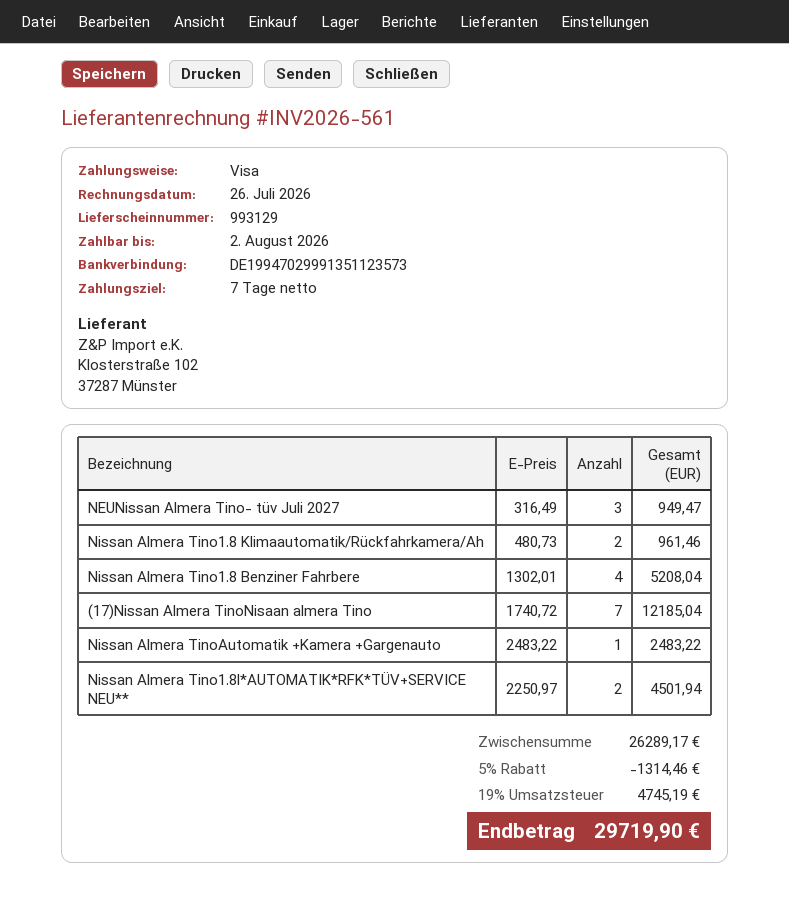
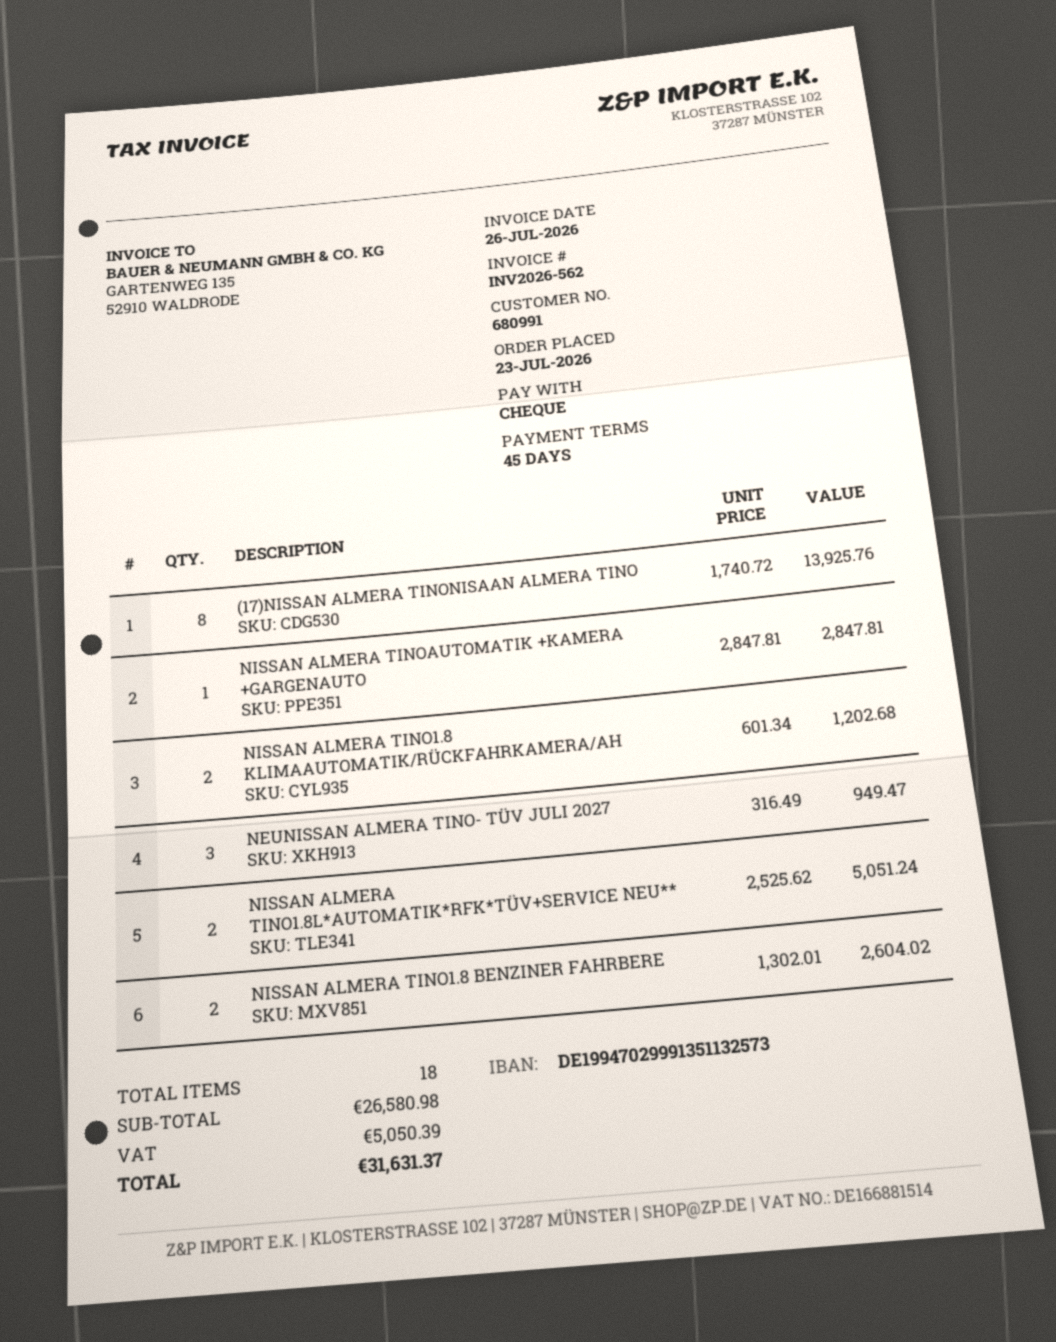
invoice number: INV2026-561 -> INV2026-562
payment terms: 7 days -> 45 days
payment method: Visa -> cheque
bank account: DE19947029991351123573 -> DE19947029991351132573
Nissan Almera Tino1.8 Klimaautomatik/Rückfahrkamera/Ah: 2 x 480.73 = 961.46 -> 2 x 601.34 = 1202.68
Nissan Almera Tino1.8 Benziner Fahrbere: 4 x 1302.01 = 5208.04 -> 2 x 1302.01 = 2604.02
(17)Nissan Almera TinoNisaan almera Tino: 7 x 1740.72 = 12185.04 -> 8 x 1740.72 = 13925.76
Nissan Almera TinoAutomatik +Kamera +Gargenauto: 1 x 2483.22 = 2483.22 -> 1 x 2847.81 = 2847.81
Nissan Almera Tino1.8l*AUTOMATIK*RFK*TÜV+SERVICE NEU**: 2 x 2250.97 = 4501.94 -> 2 x 2525.62 = 5051.24
subtotal: 26289.17 -> 26580.98
discount: 5% = 1314.46 -> none
tax: 4745.19 -> 5050.39
total: 29719.90 -> 31631.37

